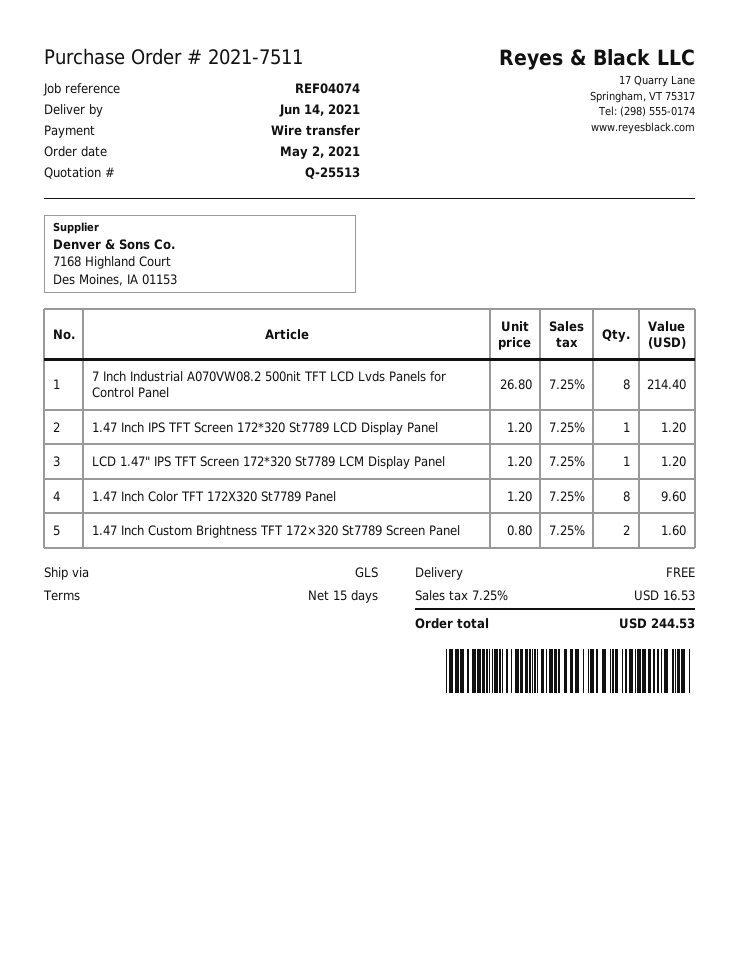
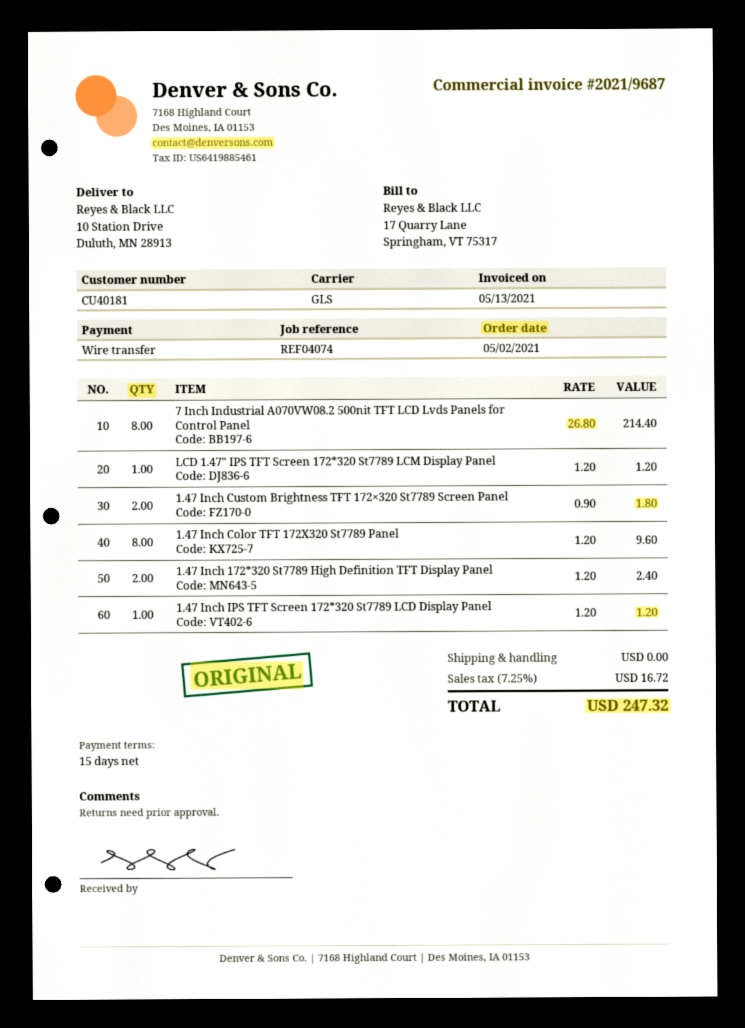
1.47 Inch Custom Brightness TFT 172×320 St7789 Screen Panel: 2 x 0.80 = 1.60 -> 2 x 0.90 = 1.80
1.47 Inch 172*320 St7789 High Definition TFT Display Panel: none -> 2 x 1.20 = 2.40
tax: 7.25% = 16.53 -> 7.25% = 16.72
total: 244.53 -> 247.32

